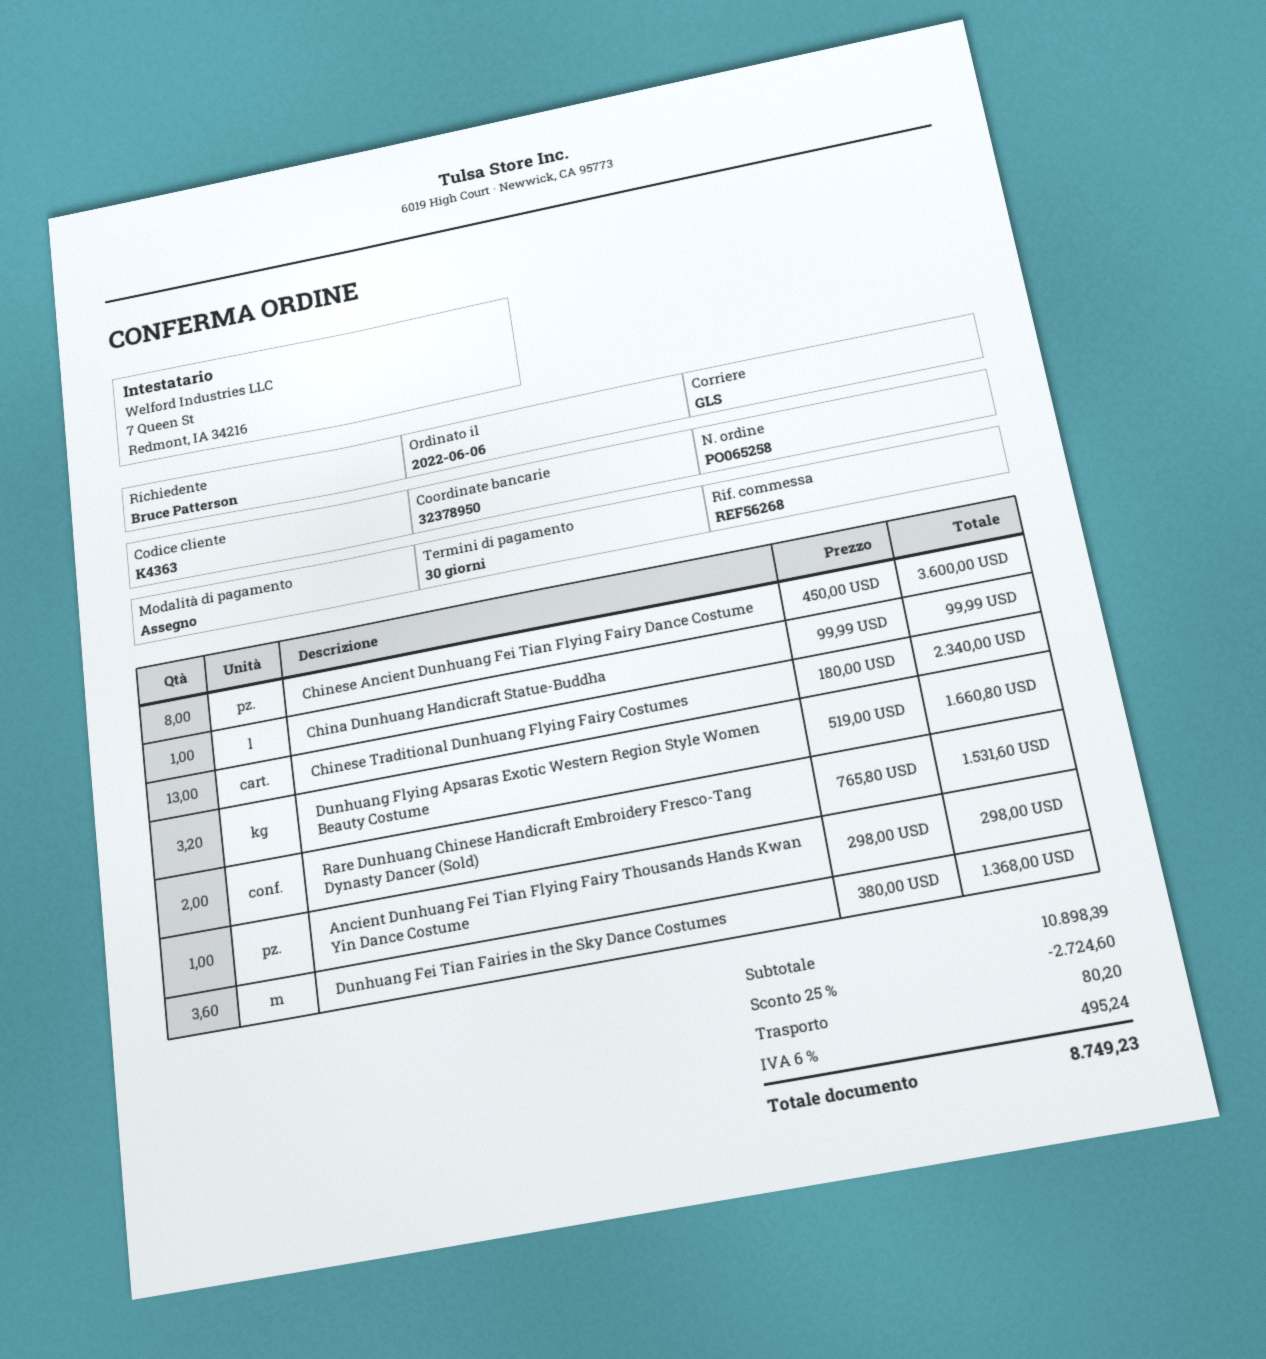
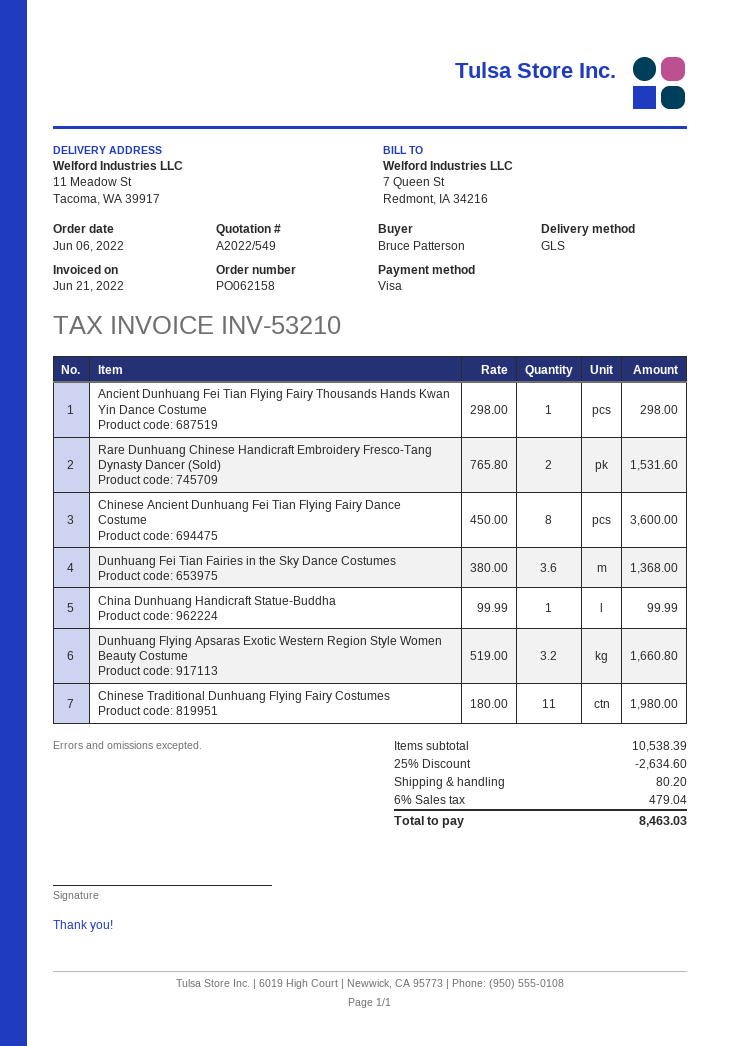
order number: PO065258 -> PO062158
payment method: cheque -> Visa
Chinese Traditional Dunhuang Flying Fairy Costumes: 13 x 180.00 = 2340.00 -> 11 x 180.00 = 1980.00
subtotal: 10898.39 -> 10538.39
discount: 25% = 2724.60 -> 25% = 2634.60
tax: 6% = 495.24 -> 6% = 479.04
total: 8749.23 -> 8463.03

